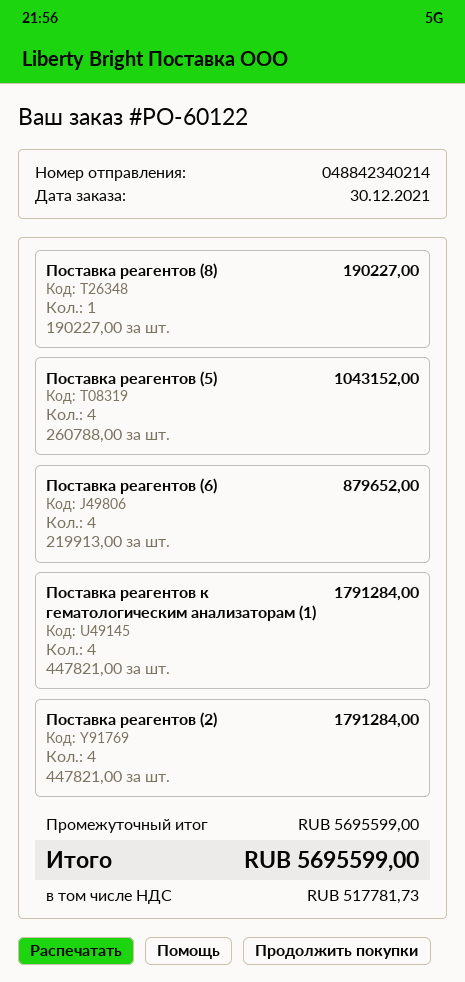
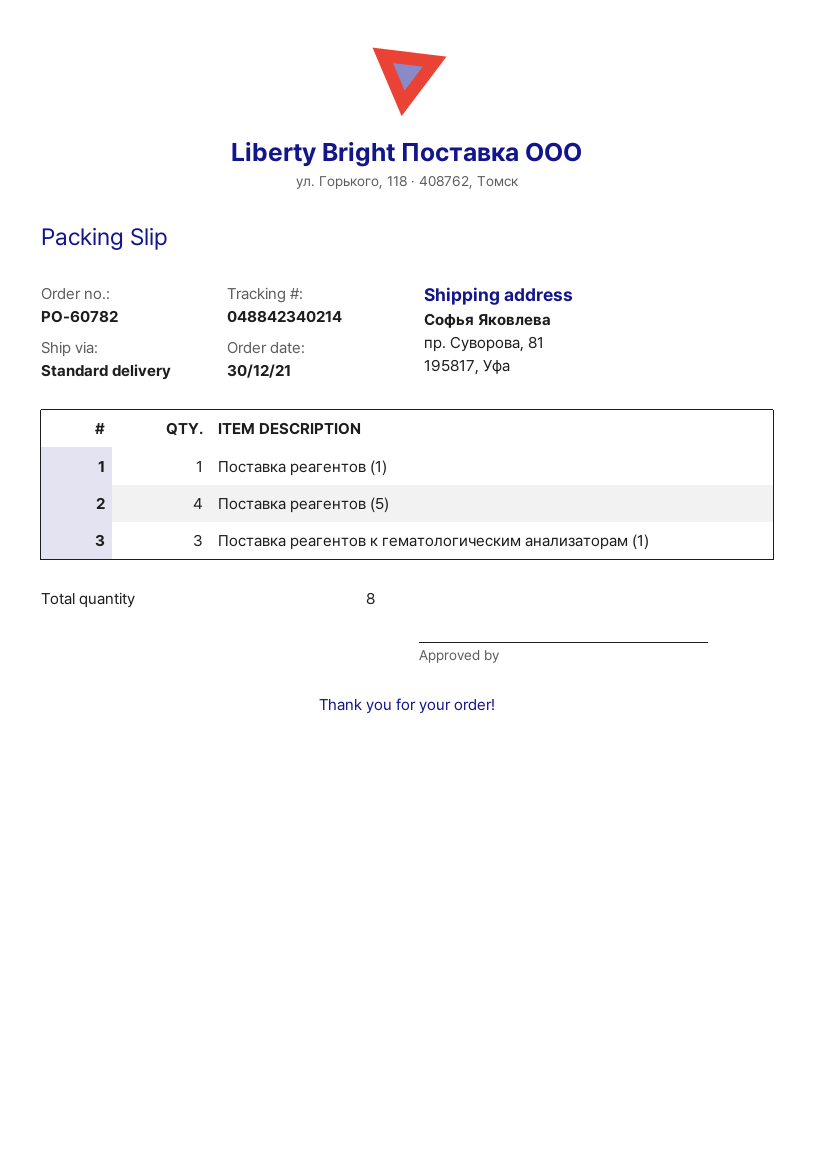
order number: PO-60122 -> PO-60782
Поставка реагентов (8): 1 -> none
Поставка реагентов (6): 4 -> none
Поставка реагентов к гематологическим анализаторам (1): 4 -> 3
Поставка реагентов (2): 4 -> none
Поставка реагентов (1): none -> 1

